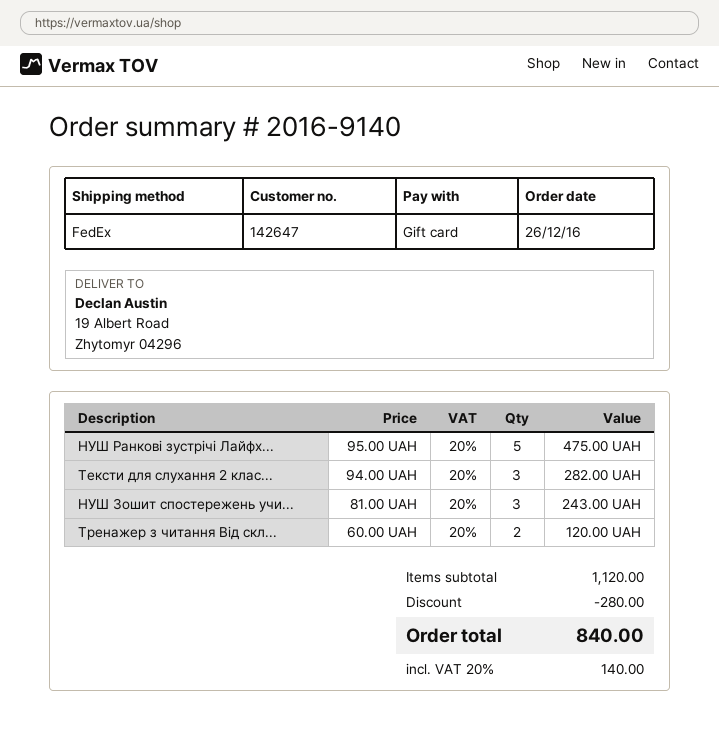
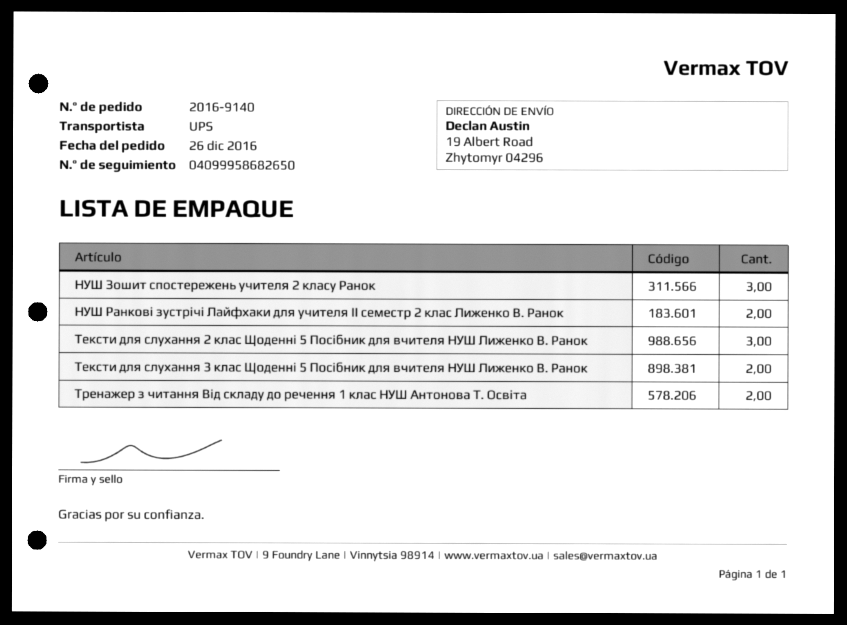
shipping method: FedEx -> UPS
НУШ Ранкові зустрічі Лайфх...: 5 -> 2
Тексти для слухання 3 клас Щоденні 5 Посібник для вчителя НУШ Лиженко В. Ранок: none -> 2

